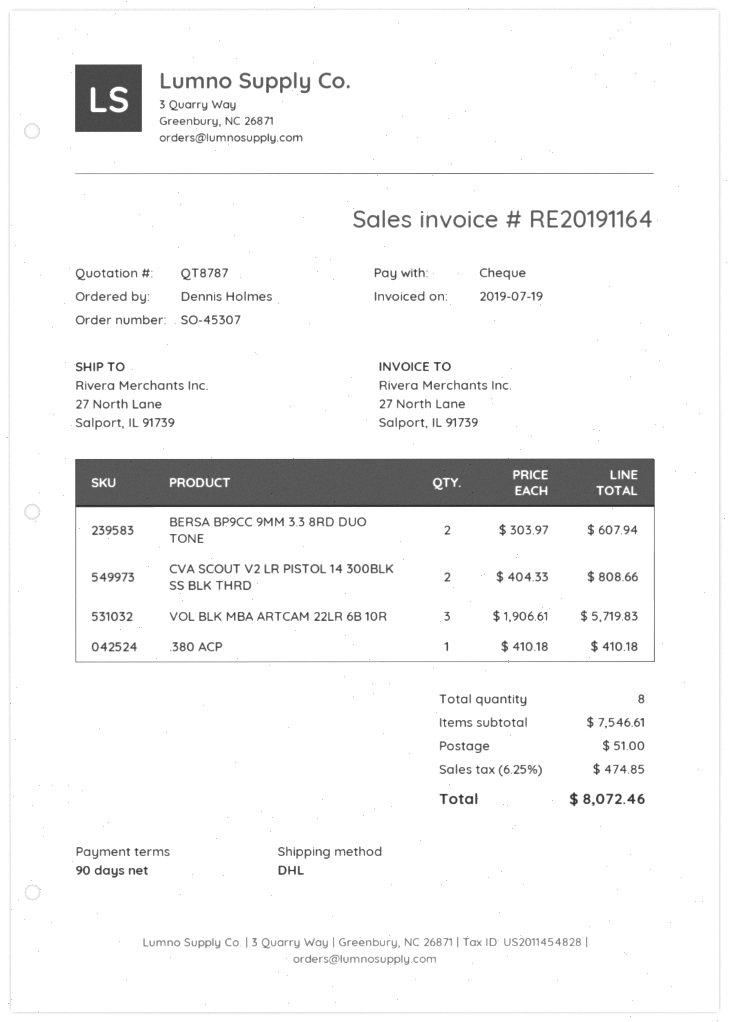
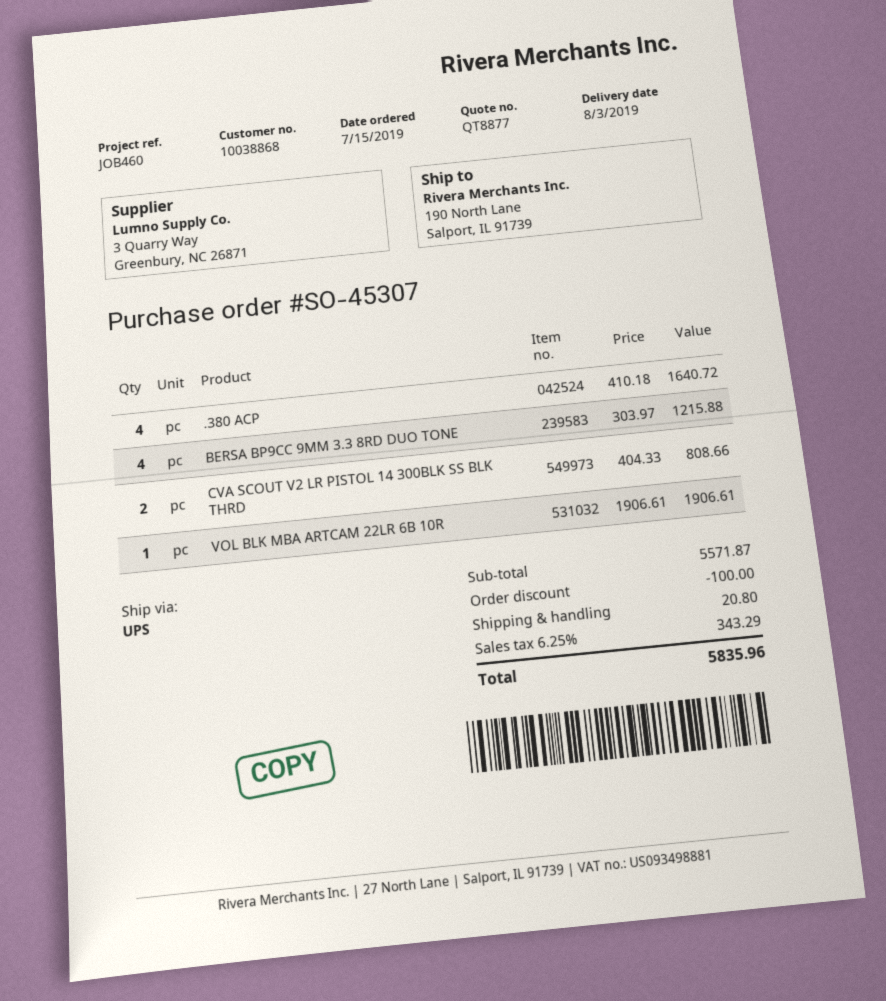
quote number: QT8787 -> QT8877
shipping method: DHL -> UPS
ship to: 27 North Lane, Salport, IL 91739 -> 190 North Lane, Salport, IL 91739
BERSA BP9CC 9MM 3.3 8RD DUO TONE: 2 x 303.97 = 607.94 -> 4 x 303.97 = 1215.88
VOL BLK MBA ARTCAM 22LR 6B 10R: 3 x 1906.61 = 5719.83 -> 1 x 1906.61 = 1906.61
.380 ACP: 1 x 410.18 = 410.18 -> 4 x 410.18 = 1640.72
subtotal: 7546.61 -> 5571.87
discount: none -> 100.00
shipping: 51.00 -> 20.80
tax: 6.25% = 474.85 -> 6.25% = 343.29
total: 8072.46 -> 5835.96

